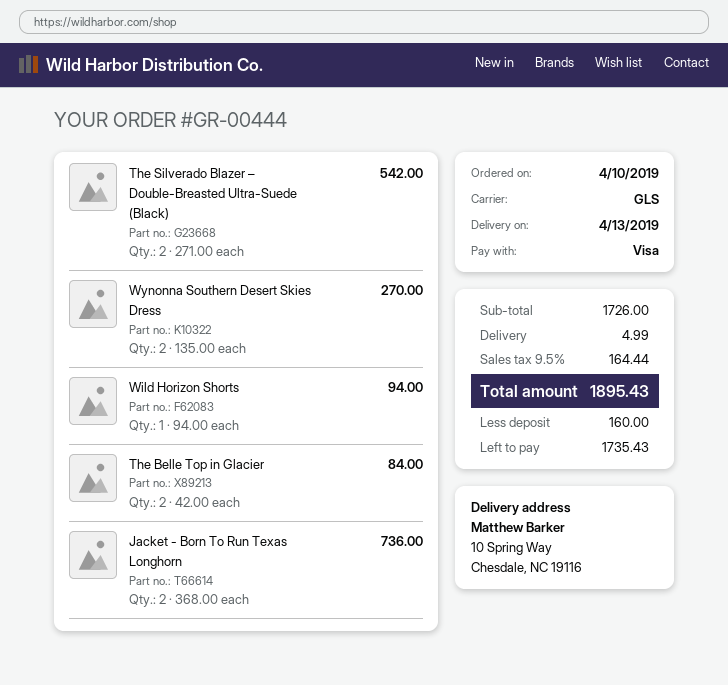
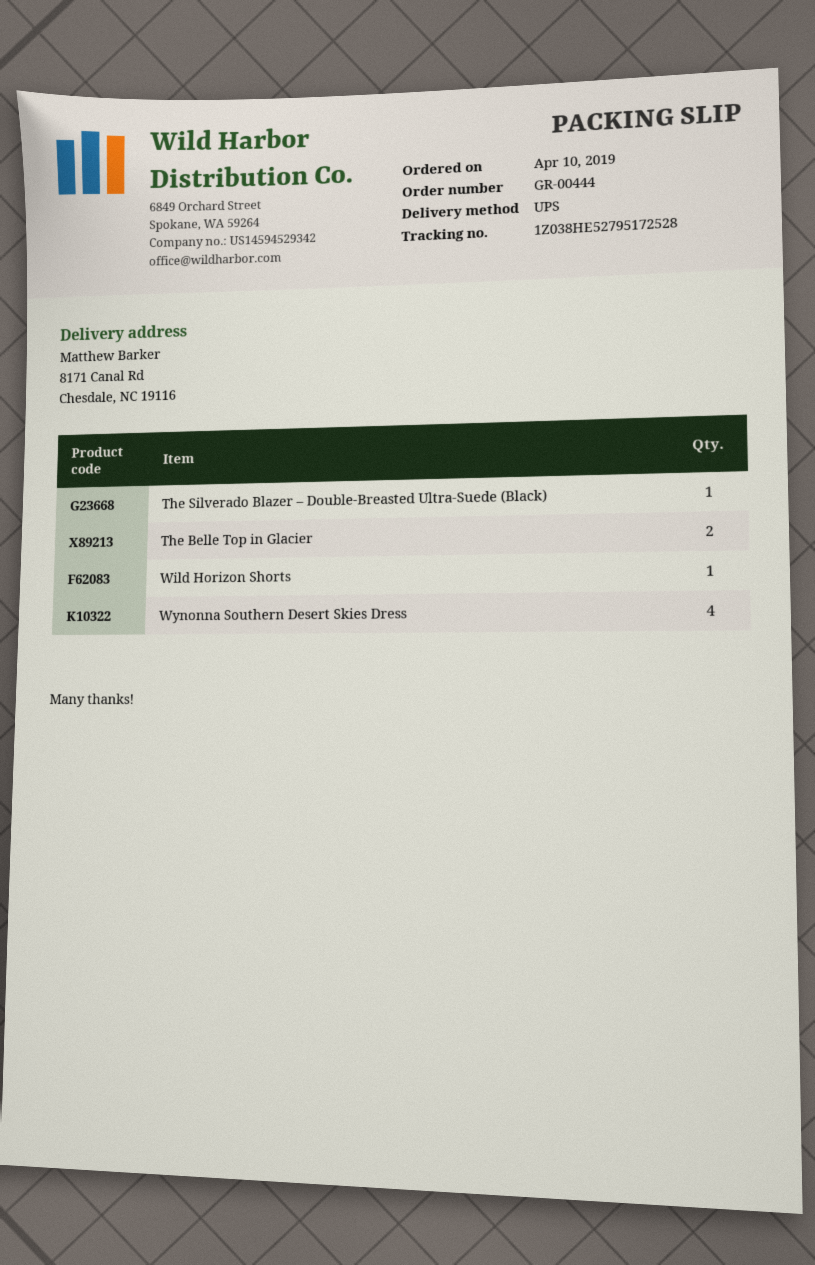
shipping method: GLS -> UPS
ship to: 10 Spring Way, Chesdale, NC 19116 -> 8171 Canal Rd, Chesdale, NC 19116
The Silverado Blazer – Double-Breasted Ultra-Suede (Black): 2 -> 1
Wynonna Southern Desert Skies Dress: 2 -> 4
Jacket - Born To Run Texas Longhorn: 2 -> none

